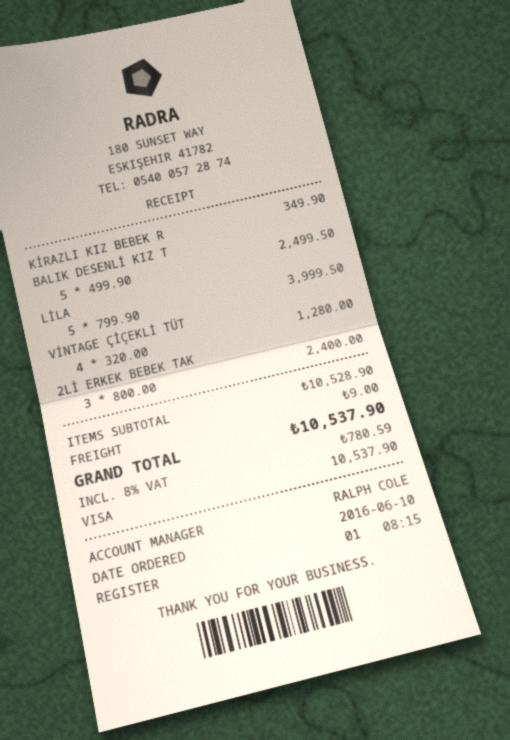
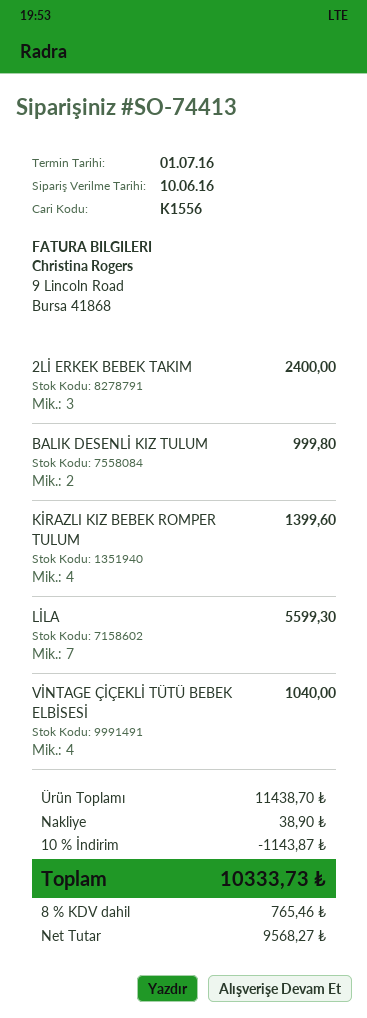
KİRAZLI KIZ BEBEK R: 1 for 349.90 -> 4 for 1399.60
BALIK DESENLİ KIZ T: 5 for 2499.50 -> 2 for 999.80
LİLA: 5 for 3999.50 -> 7 for 5599.30
VİNTAGE ÇİÇEKLİ TÜT: 4 for 1280.00 -> 4 for 1040.00
subtotal: 10528.90 -> 11438.70
discount: none -> 10% = 1143.87
shipping: 9.00 -> 38.90
tax: 8% = 780.59 -> 8% = 765.46
total: 10537.90 -> 10333.73

